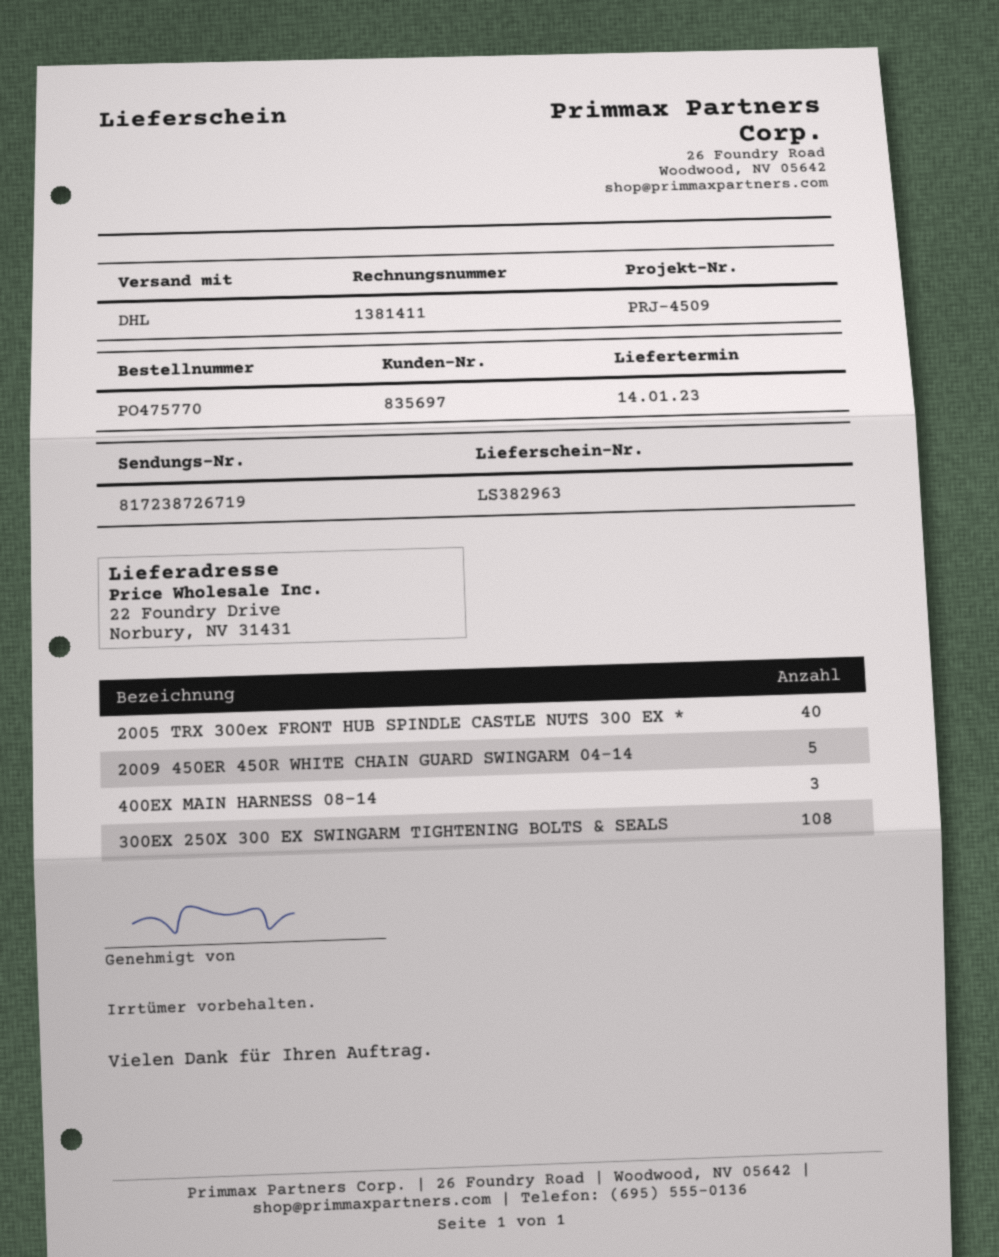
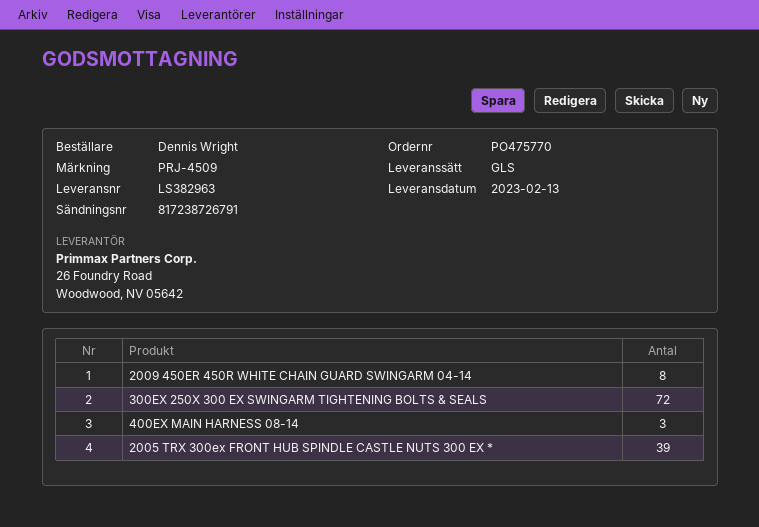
delivery date: 2023-01-14 -> 2023-02-13
shipping method: DHL -> GLS
tracking number: 817238726719 -> 817238726791
2005 TRX 300ex FRONT HUB SPINDLE CASTLE NUTS 300 EX *: 40 -> 39
2009 450ER 450R WHITE CHAIN GUARD SWINGARM 04-14: 5 -> 8
300EX 250X 300 EX SWINGARM TIGHTENING BOLTS & SEALS: 108 -> 72

